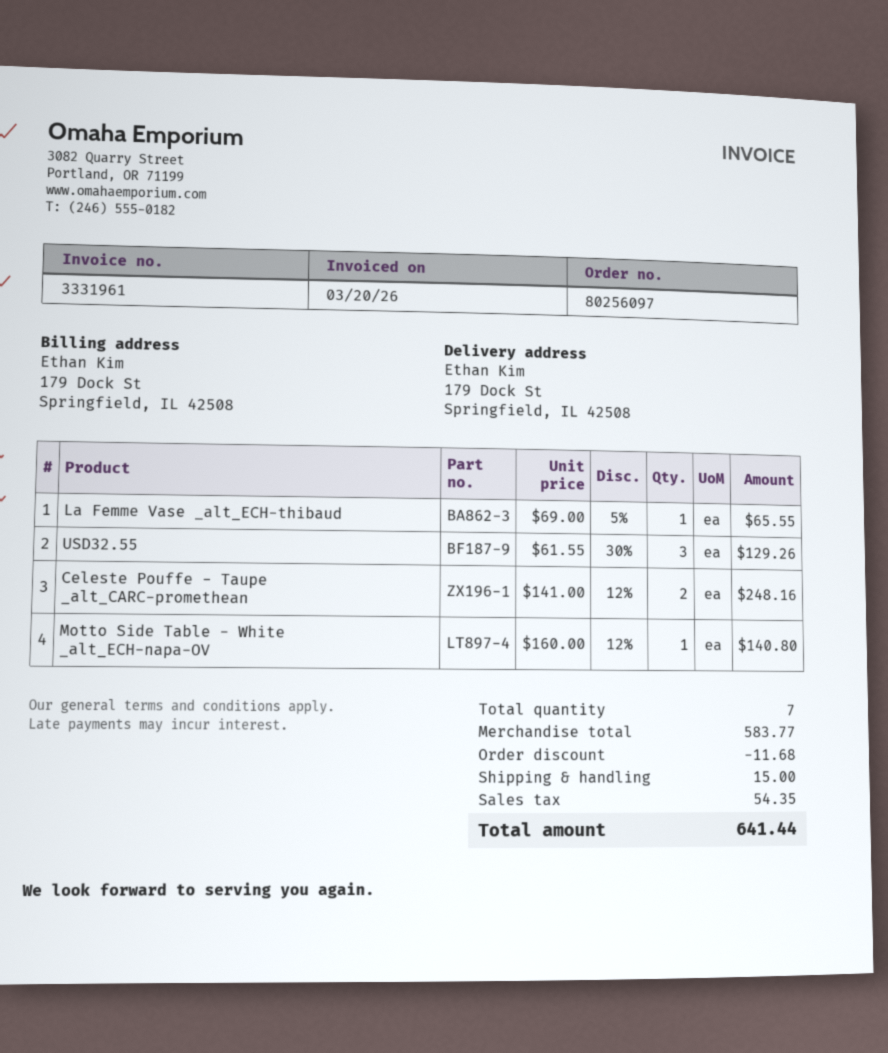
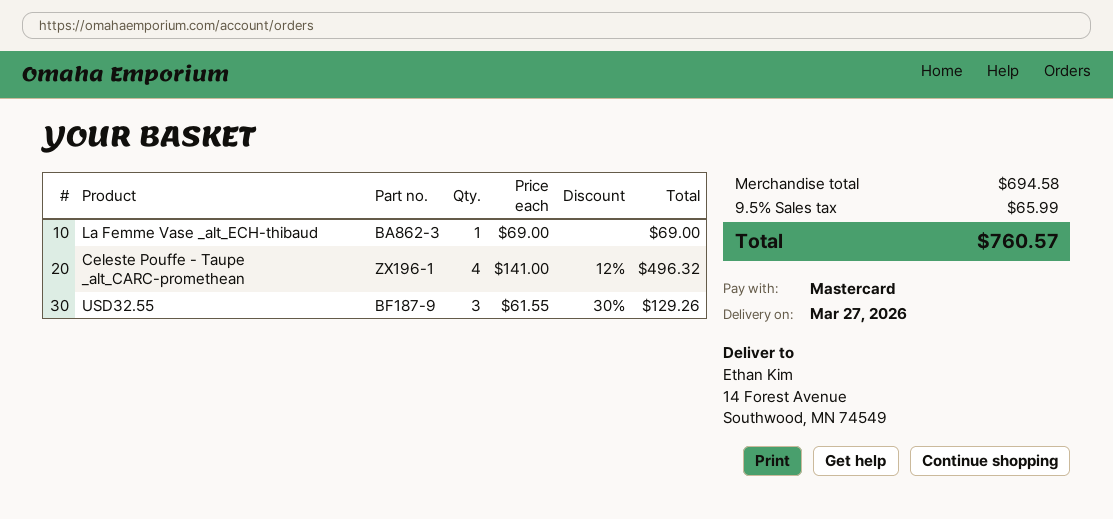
ship to: 179 Dock St, Springfield, IL 42508 -> 14 Forest Avenue, Southwood, MN 74549
La Femme Vase _alt_ECH-thibaud: 1 x 69.00 - 5% = 65.55 -> 1 x 69.00 = 69.00
Celeste Pouffe - Taupe _alt_CARC-promethean: 2 x 141.00 - 12% = 248.16 -> 4 x 141.00 - 12% = 496.32
Motto Side Table - White _alt_ECH-napa-OV: 1 x 160.00 - 12% = 140.80 -> none
subtotal: 583.77 -> 694.58
discount: 11.68 -> none
shipping: 15.00 -> none
tax: 54.35 -> 65.99
total: 641.44 -> 760.57

